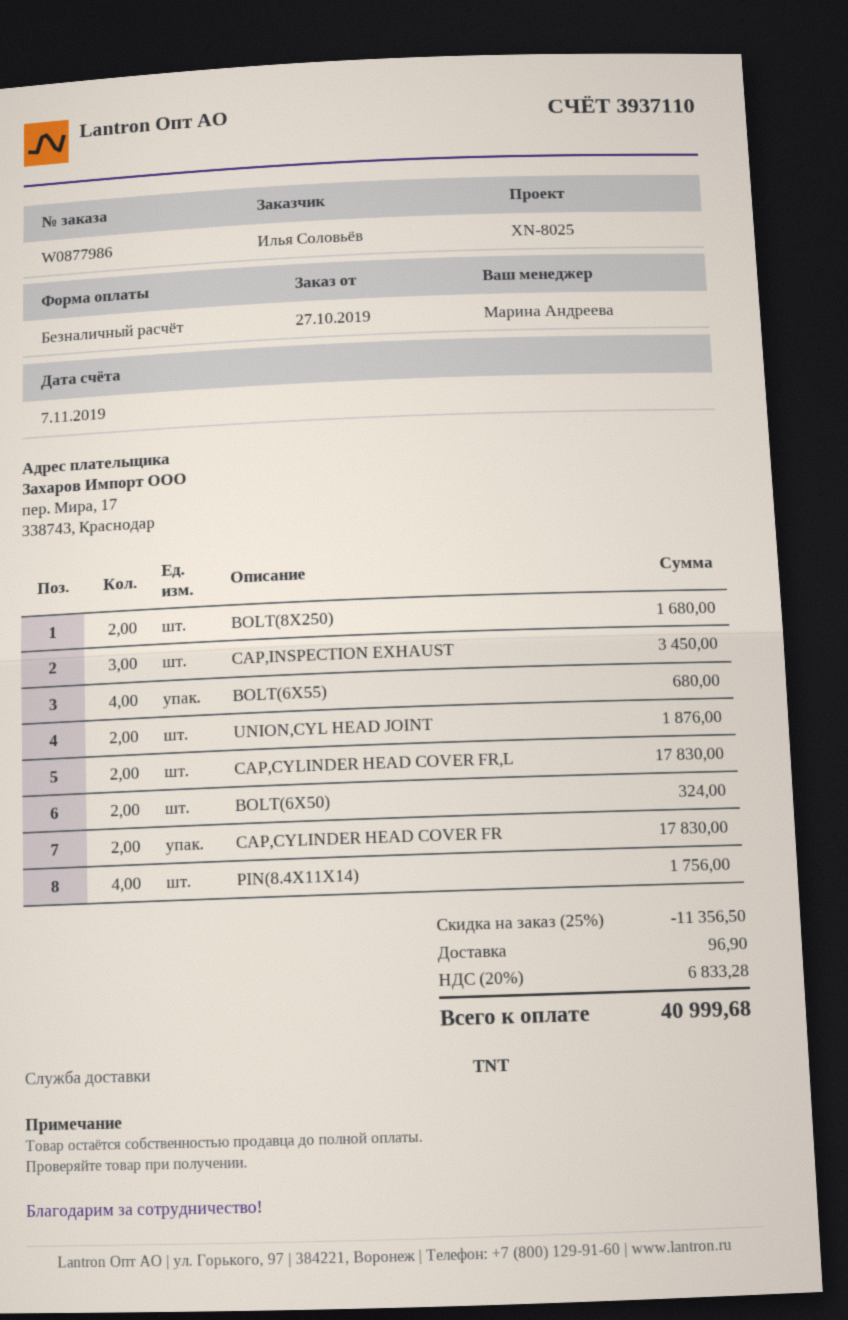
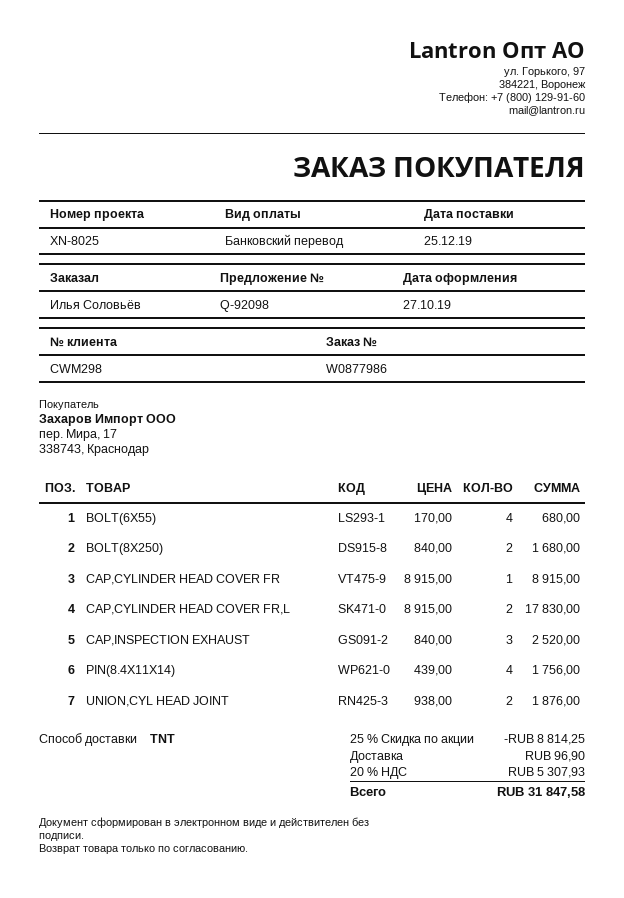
CAP,INSPECTION EXHAUST: 3 for 3450.00 -> 3 for 2520.00
BOLT(6X50): 2 for 324.00 -> none
CAP,CYLINDER HEAD COVER FR: 2 for 17830.00 -> 1 for 8915.00
discount: 25% = 11356.50 -> 25% = 8814.25
tax: 20% = 6833.28 -> 20% = 5307.93
total: 40999.68 -> 31847.58

